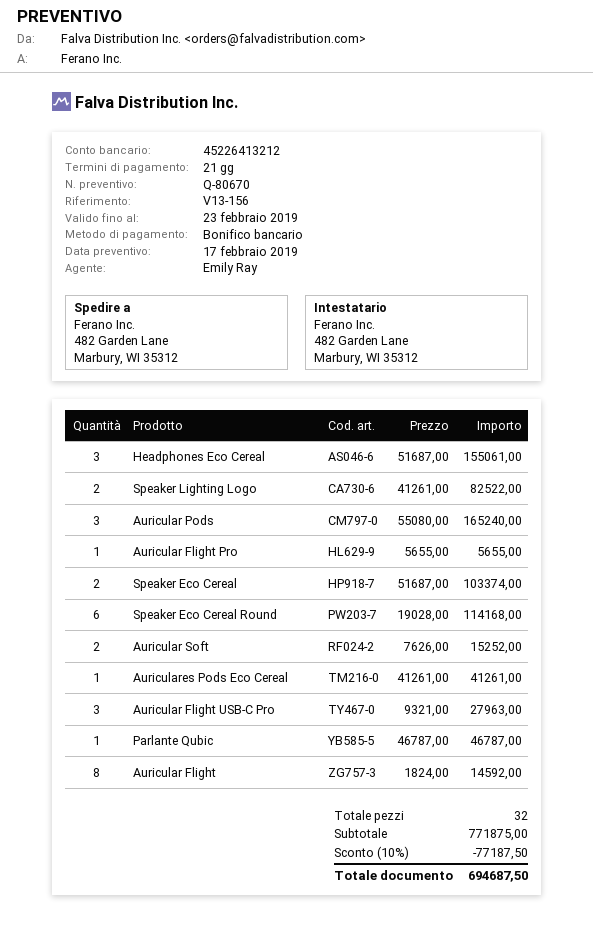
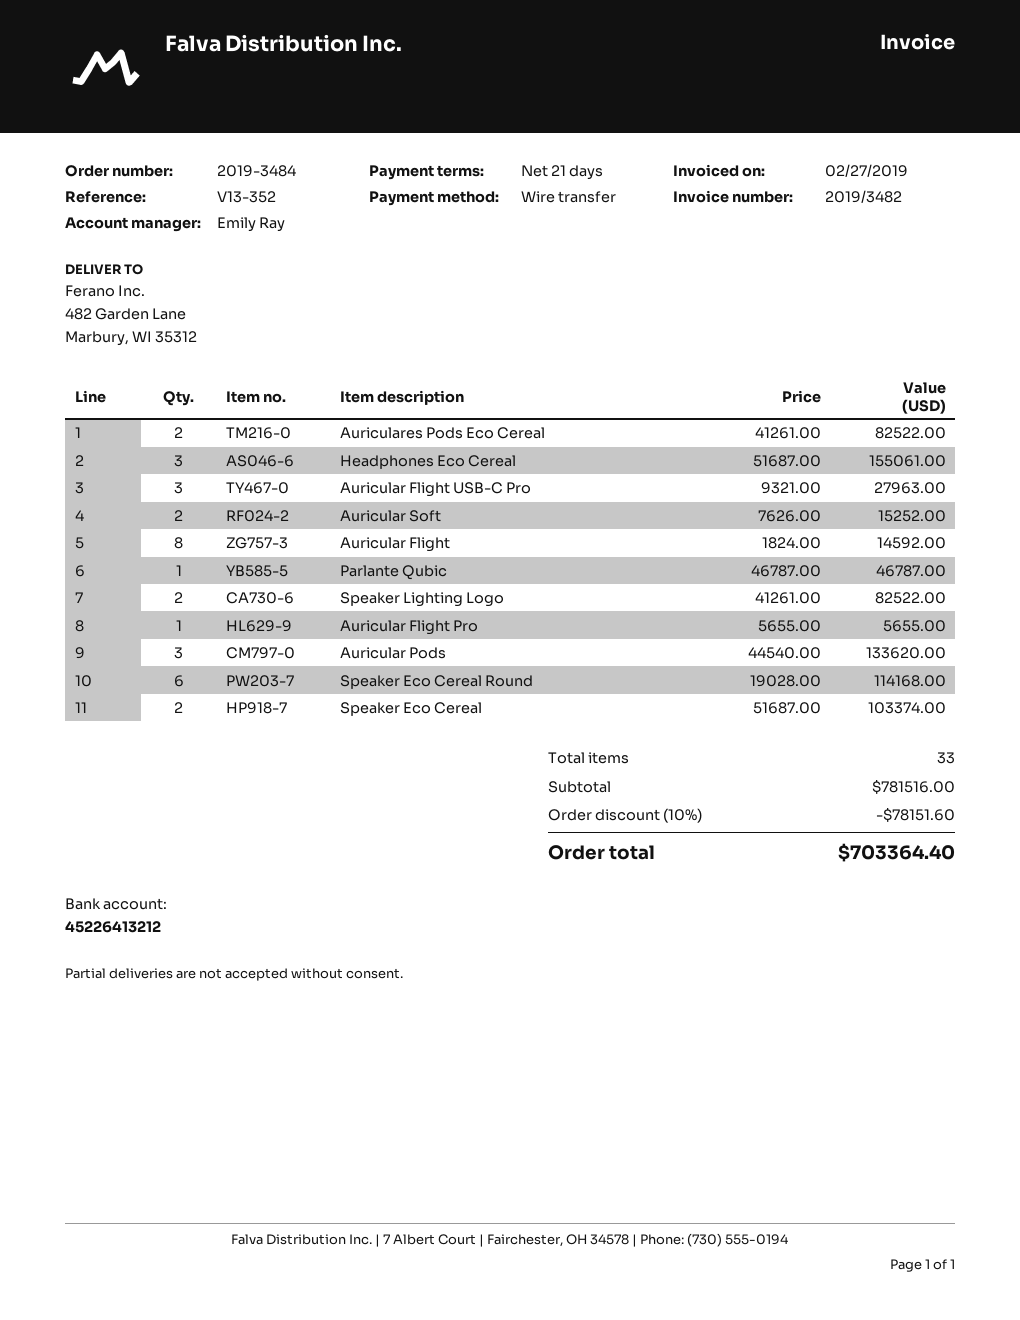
reference: V13-156 -> V13-352
Auricular Pods: 3 x 55080.00 = 165240.00 -> 3 x 44540.00 = 133620.00
Auriculares Pods Eco Cereal: 1 x 41261.00 = 41261.00 -> 2 x 41261.00 = 82522.00
total quantity: 32 -> 33
subtotal: 771875.00 -> 781516.00
discount: 10% = 77187.50 -> 10% = 78151.60
total: 694687.50 -> 703364.40

